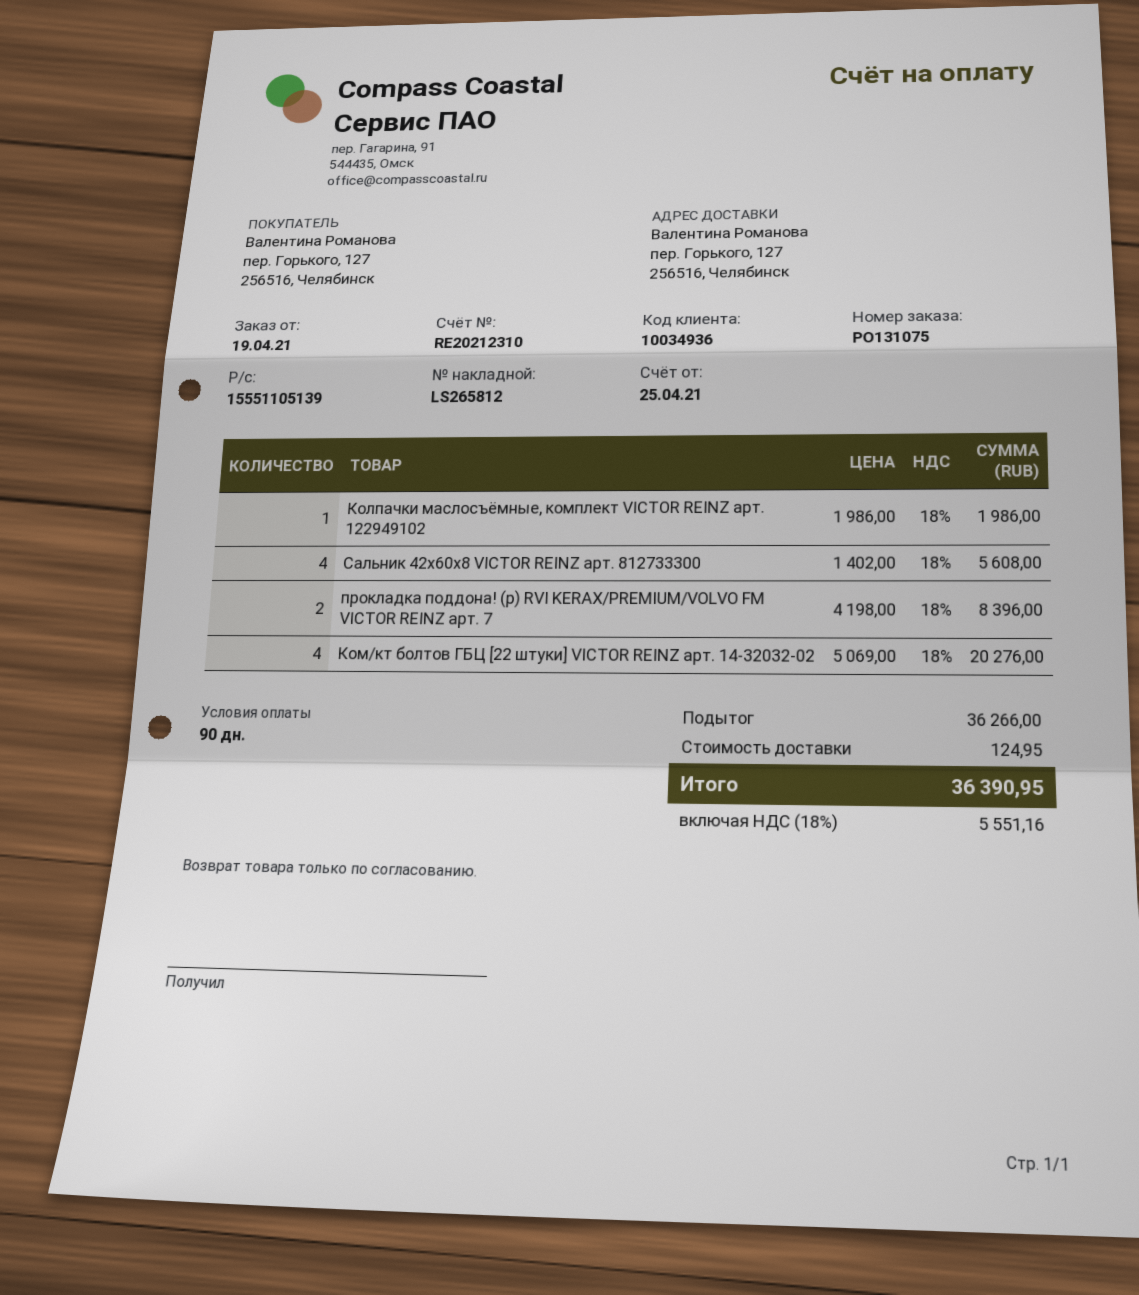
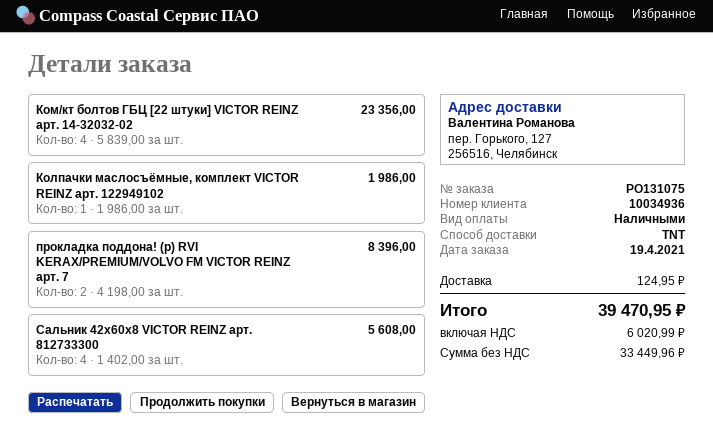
Ком/кт болтов ГБЦ [22 штуки] VICTOR REINZ арт. 14-32032-02: 4 x 5069.00 = 20276.00 -> 4 x 5839.00 = 23356.00
tax: 5551.16 -> 6020.99
total: 36390.95 -> 39470.95

